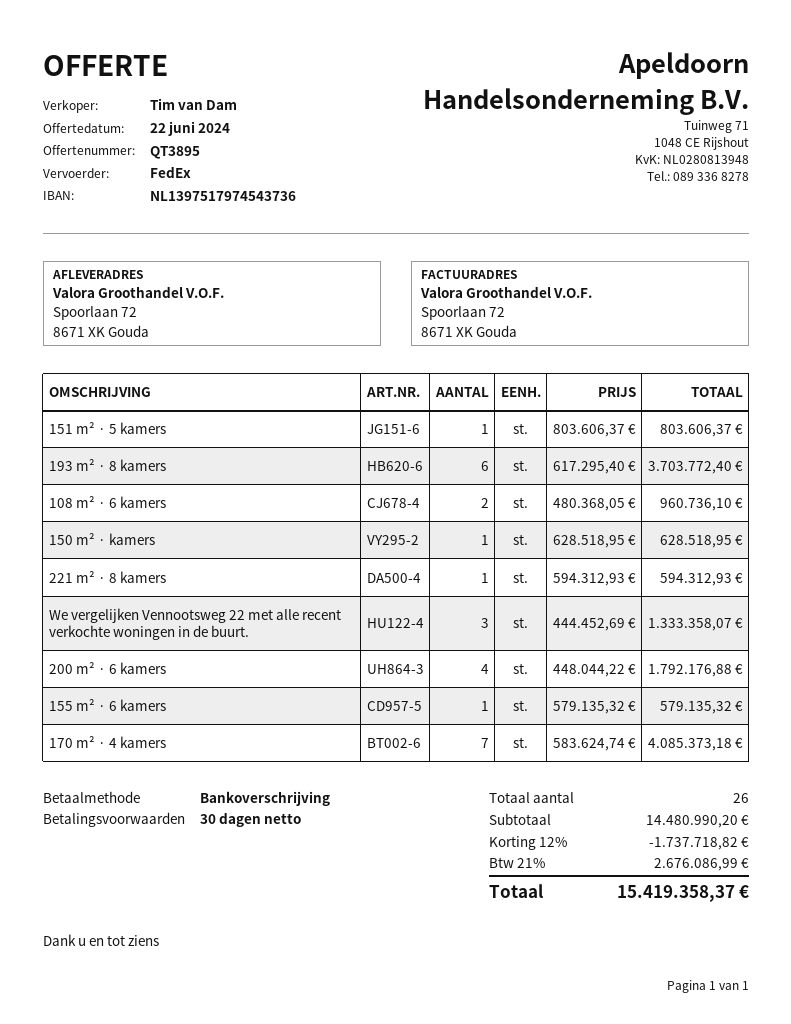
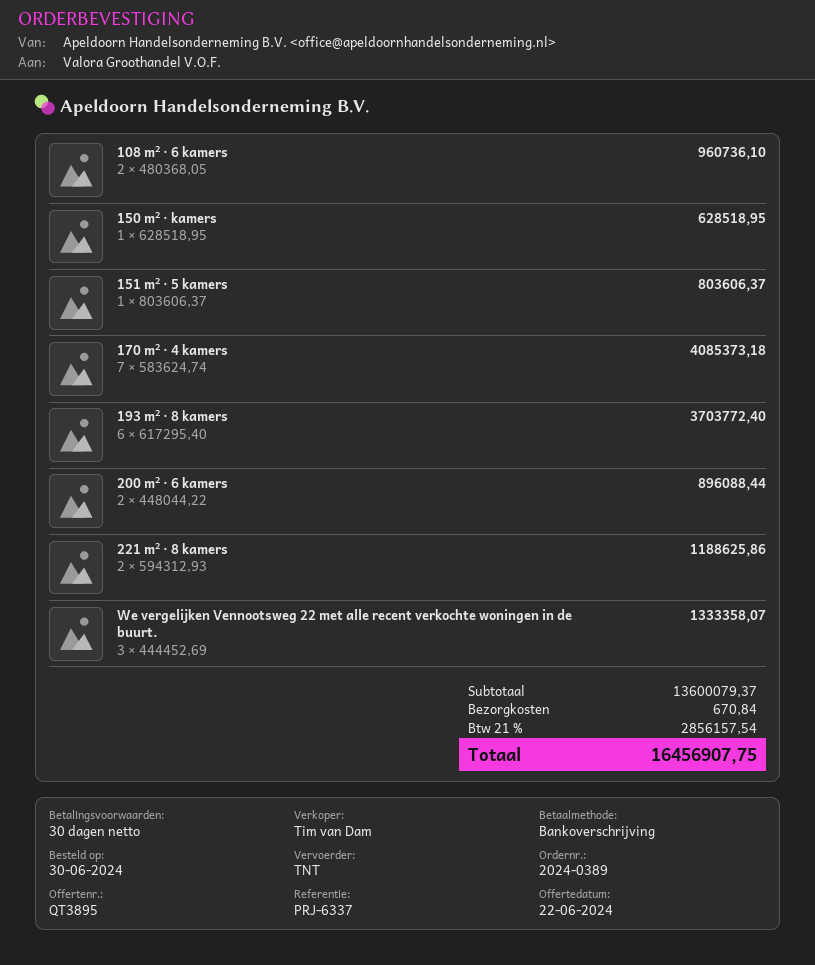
shipping method: FedEx -> TNT
221 m² · 8 kamers: 1 x 594312.93 = 594312.93 -> 2 x 594312.93 = 1188625.86
200 m² · 6 kamers: 4 x 448044.22 = 1792176.88 -> 2 x 448044.22 = 896088.44
155 m² · 6 kamers: 1 x 579135.32 = 579135.32 -> none
subtotal: 14480990.20 -> 13600079.37
discount: 12% = 1737718.82 -> none
shipping: none -> 670.84
tax: 21% = 2676086.99 -> 21% = 2856157.54
total: 15419358.37 -> 16456907.75

